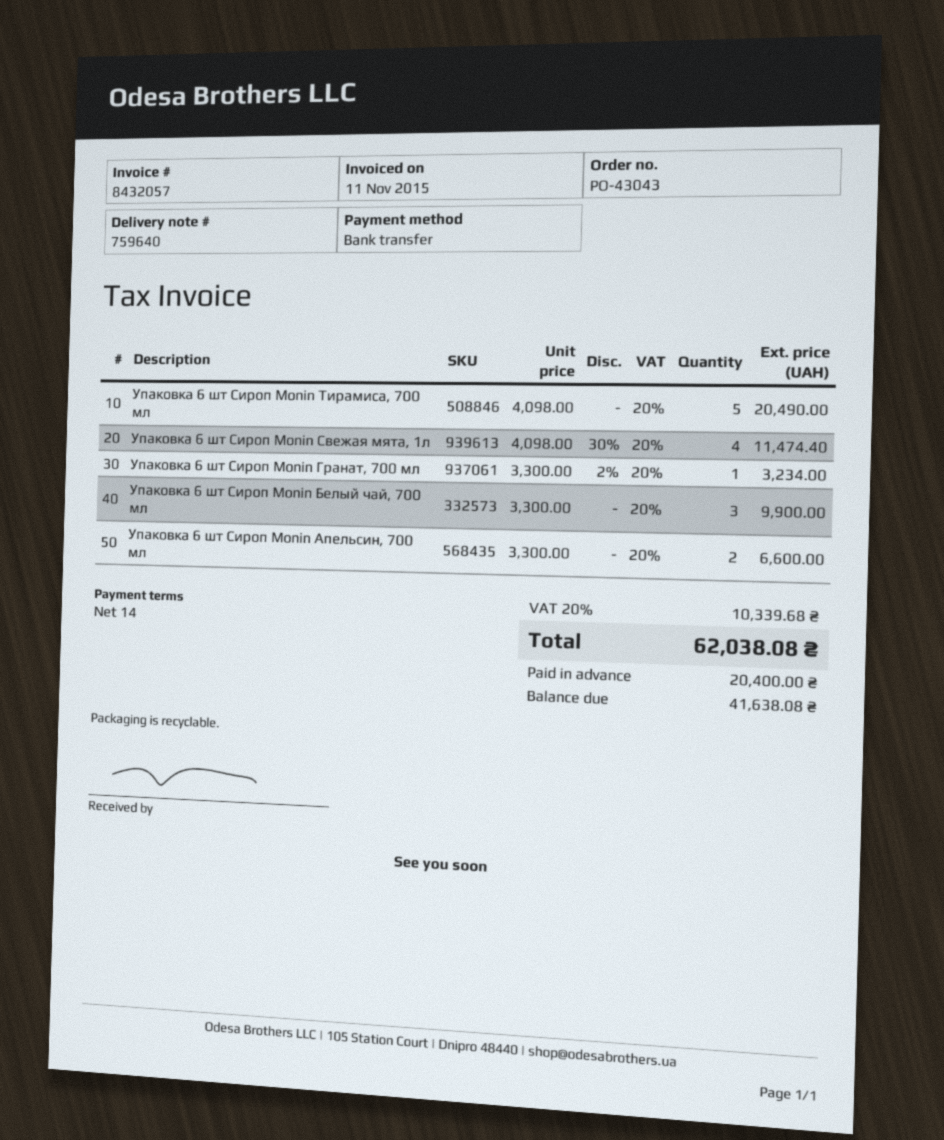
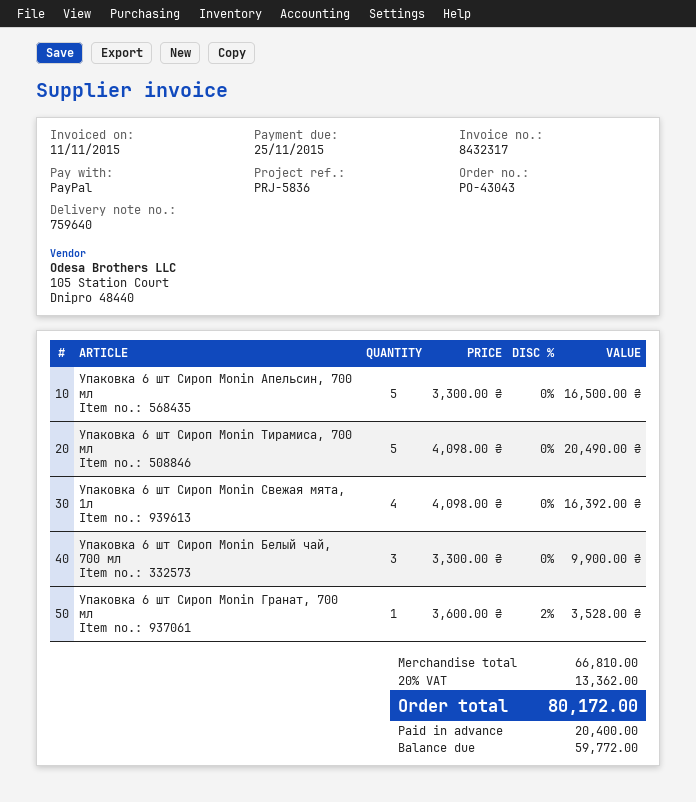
invoice number: 8432057 -> 8432317
payment method: bank transfer -> PayPal
Упаковка 6 шт Сироп Monin Свежая мята, 1л: 4 x 4098.00 - 30% = 11474.40 -> 4 x 4098.00 = 16392.00
Упаковка 6 шт Сироп Monin Гранат, 700 мл: 1 x 3300.00 - 2% = 3234.00 -> 1 x 3600.00 - 2% = 3528.00
Упаковка 6 шт Сироп Monin Апельсин, 700 мл: 2 x 3300.00 = 6600.00 -> 5 x 3300.00 = 16500.00
tax: 20% = 10339.68 -> 20% = 13362.00
total: 62038.08 -> 80172.00
balance: 41638.08 -> 59772.00

